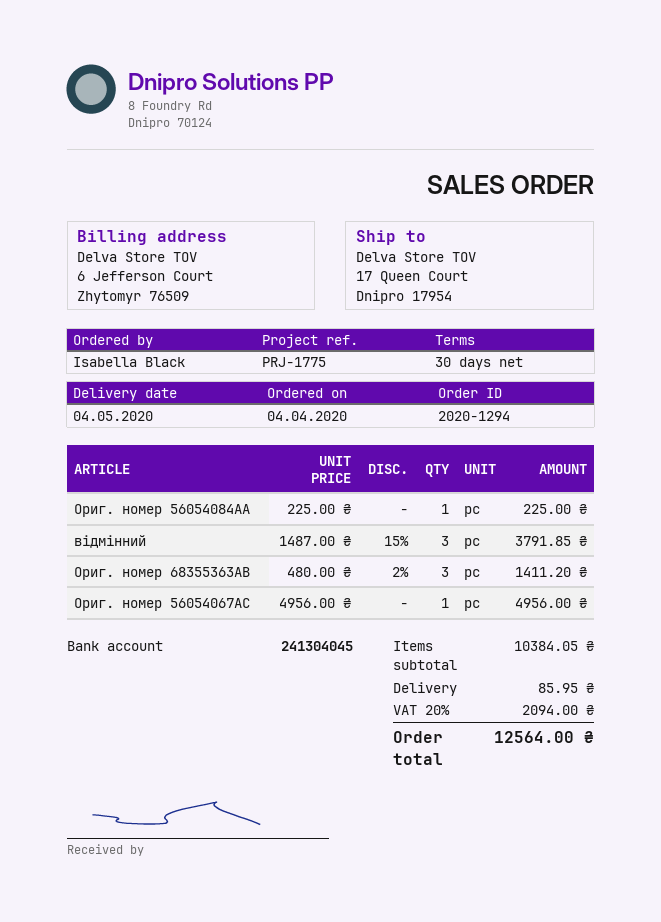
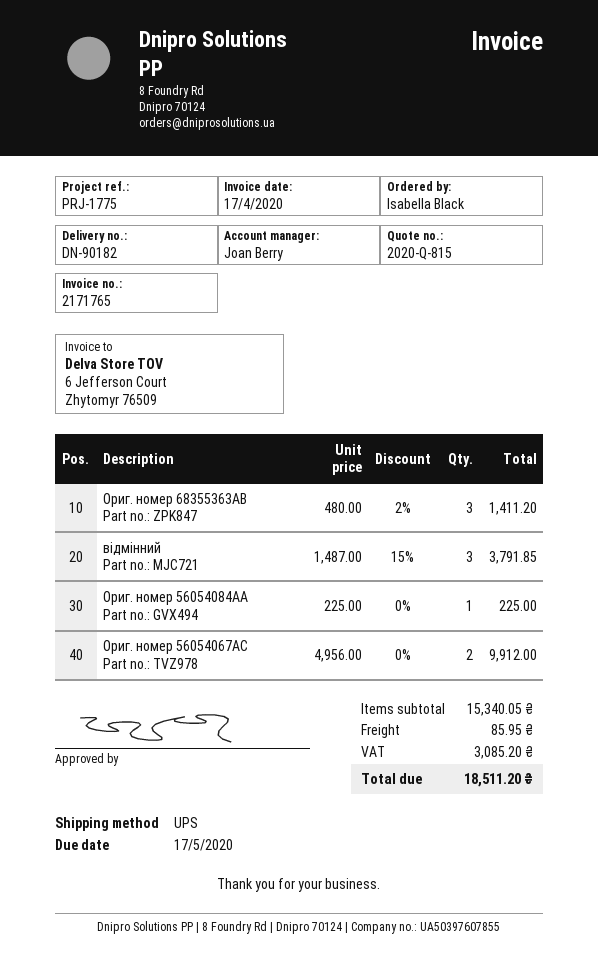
Ориг. номер 56054067AC: 1 x 4956.00 = 4956.00 -> 2 x 4956.00 = 9912.00
subtotal: 10384.05 -> 15340.05
tax: 2094.00 -> 3085.20
total: 12564.00 -> 18511.20

